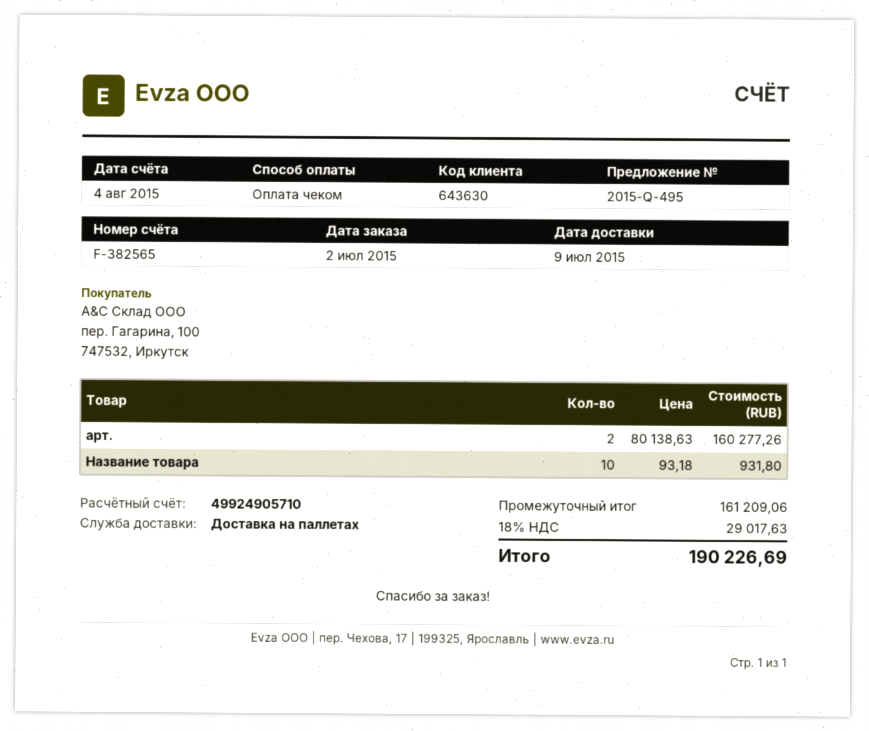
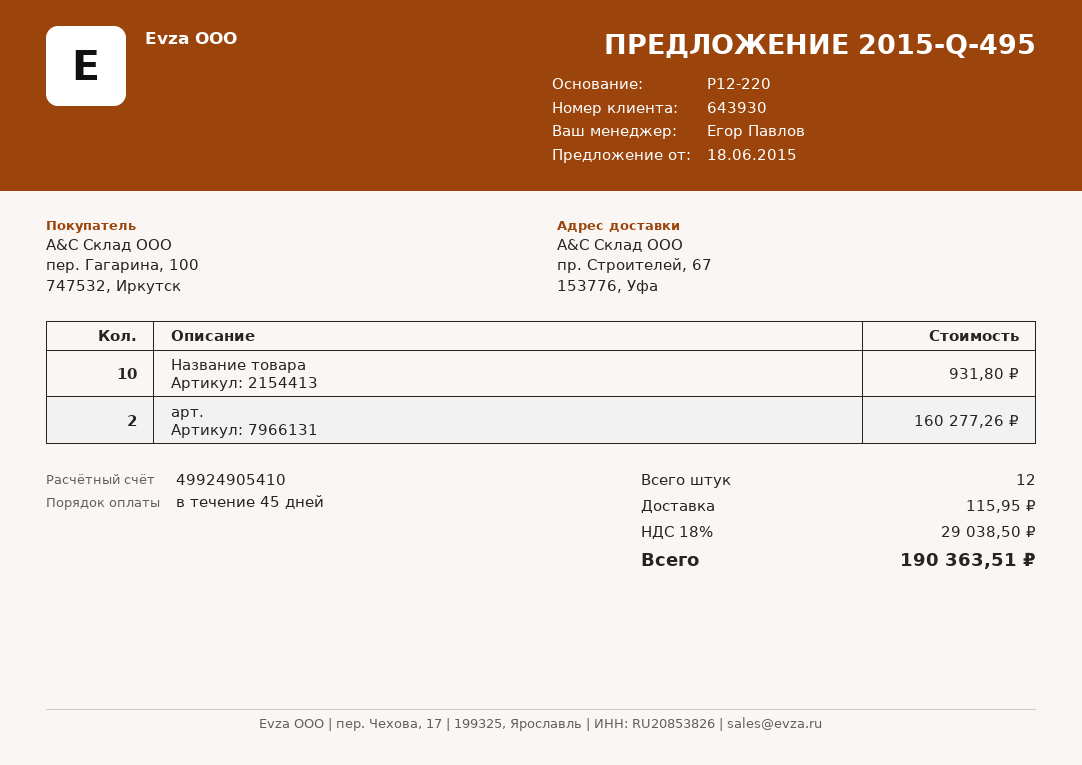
customer number: 643630 -> 643930
bank account: 49924905710 -> 49924905410
shipping: none -> 115.95
tax: 18% = 29017.63 -> 18% = 29038.50
total: 190226.69 -> 190363.51

